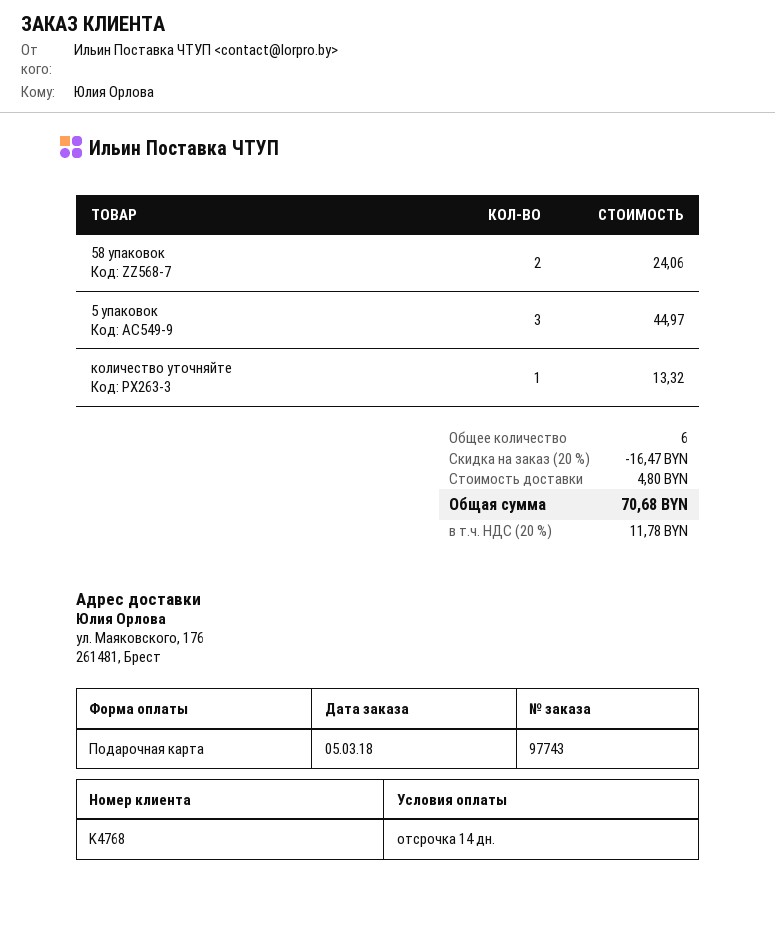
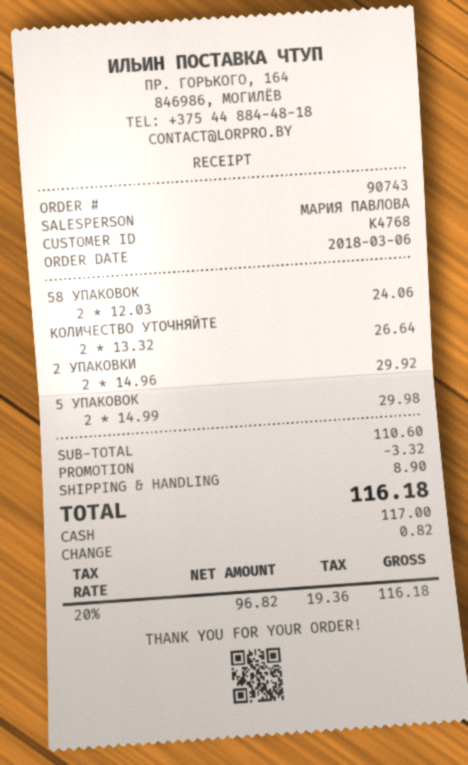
order number: 97743 -> 90743
order date: 2018-03-05 -> 2018-03-06
payment method: gift card -> cash
5 упаковок: 3 for 44.97 -> 2 for 29.98
количество уточняйте: 1 for 13.32 -> 2 for 26.64
2 УПАКОВКИ: none -> 2 for 29.92
discount: 16.47 -> 3.32
shipping: 4.80 -> 8.90
tax: 20% = 11.78 -> 20% = 19.36
total: 70.68 -> 116.18

